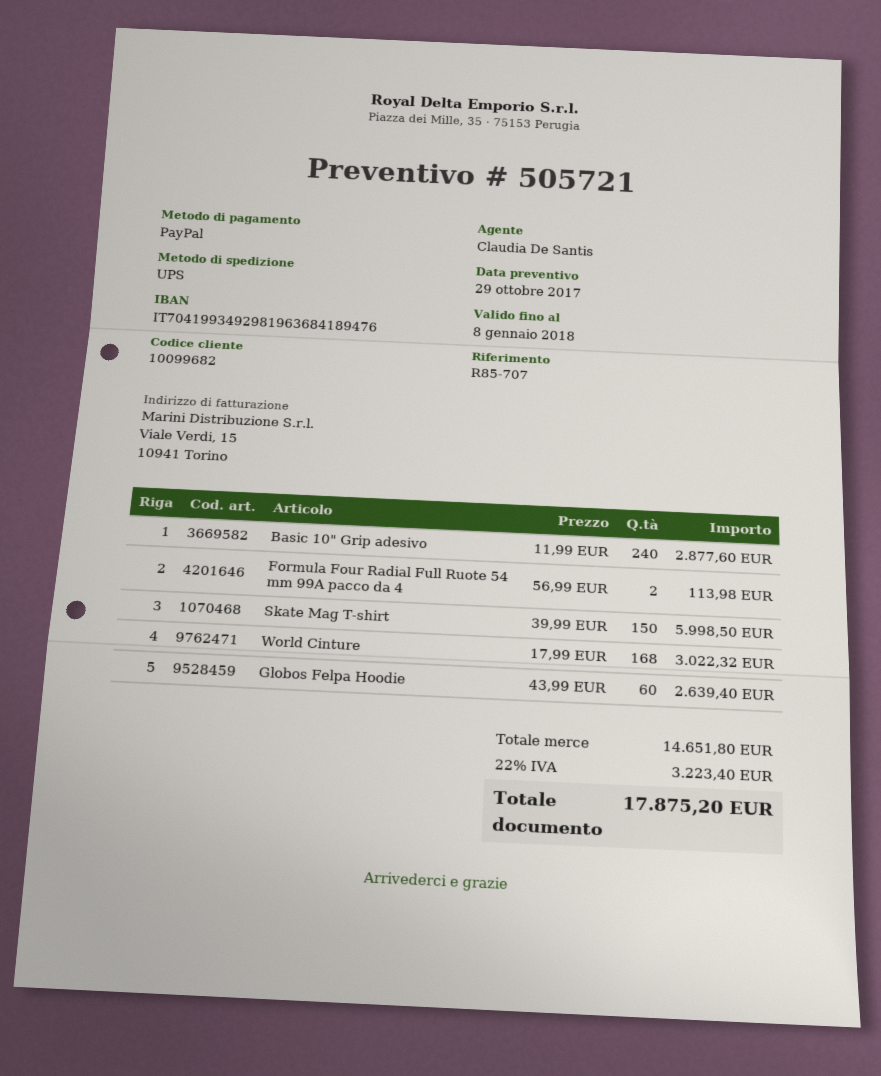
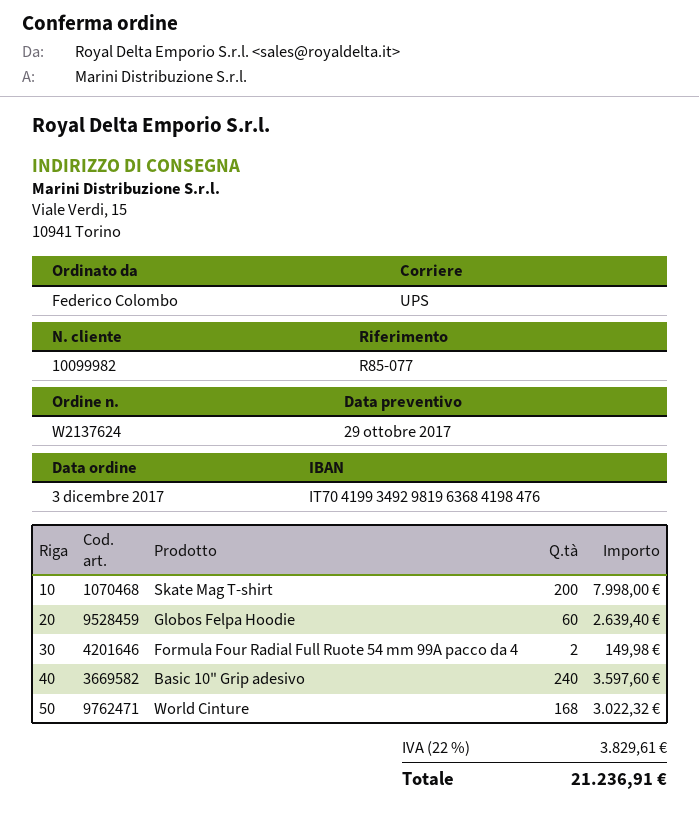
customer number: 10099682 -> 10099982
reference: R85-707 -> R85-077
bank account: IT7041993492981963684189476 -> IT7041993492981963684198476
Basic 10" Grip adesivo: 240 for 2877.60 -> 240 for 3597.60
Formula Four Radial Full Ruote 54 mm 99A pacco da 4: 2 for 113.98 -> 2 for 149.98
Skate Mag T-shirt: 150 for 5998.50 -> 200 for 7998.00
tax: 22% = 3223.40 -> 22% = 3829.61
total: 17875.20 -> 21236.91

